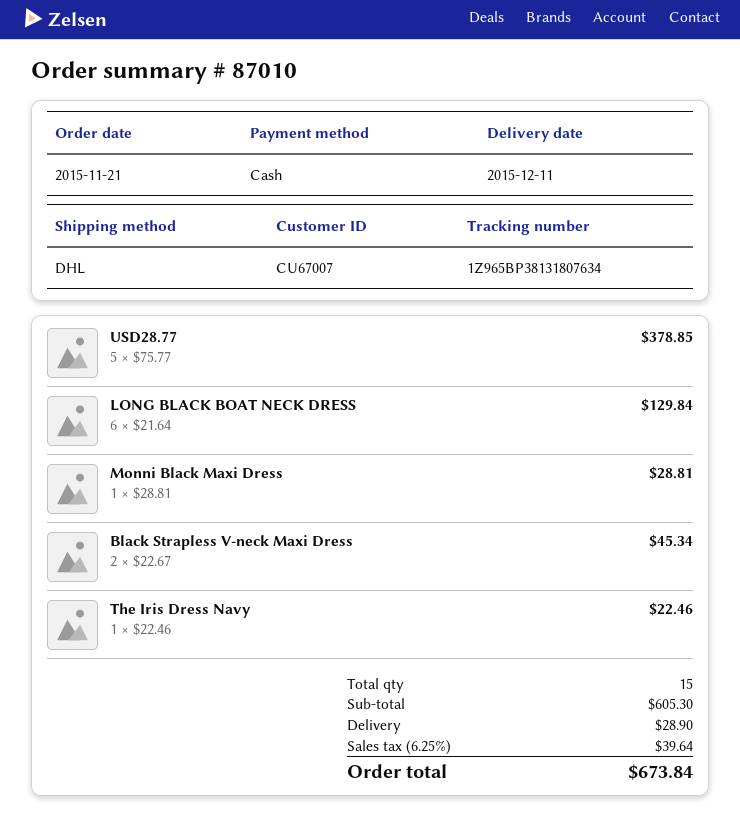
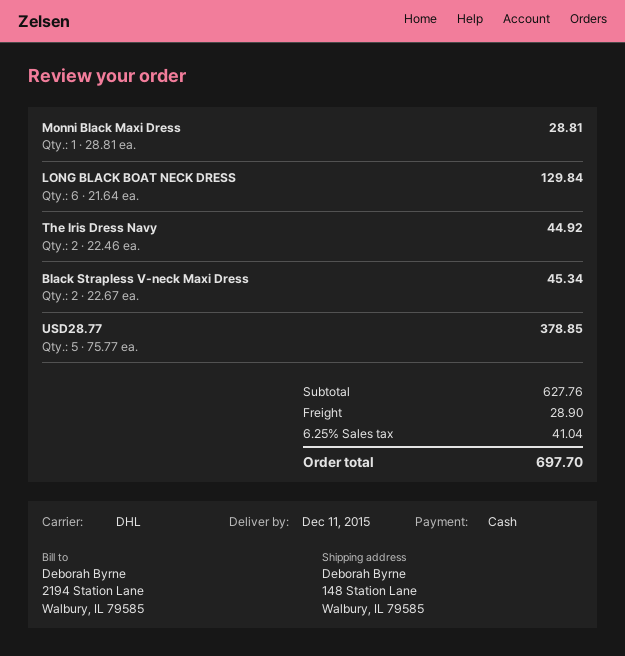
The Iris Dress Navy: 1 x 22.46 = 22.46 -> 2 x 22.46 = 44.92
subtotal: 605.30 -> 627.76
tax: 6.25% = 39.64 -> 6.25% = 41.04
total: 673.84 -> 697.70

